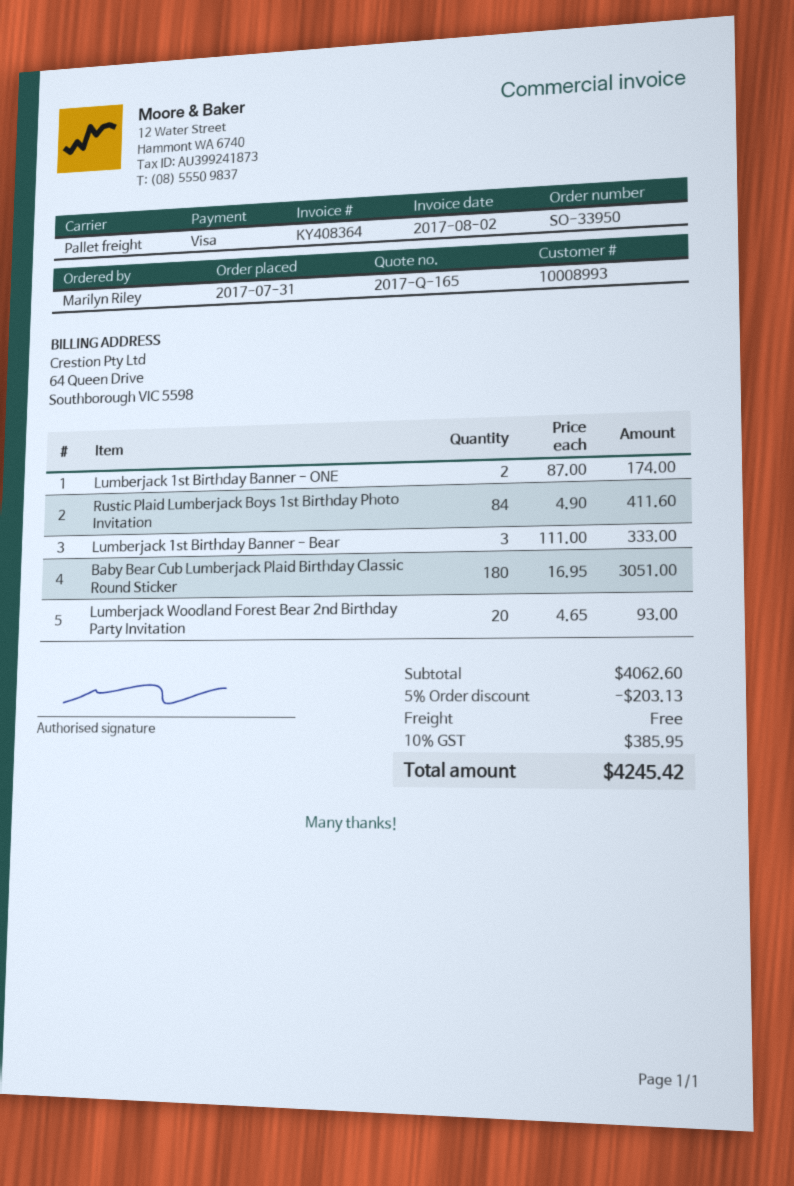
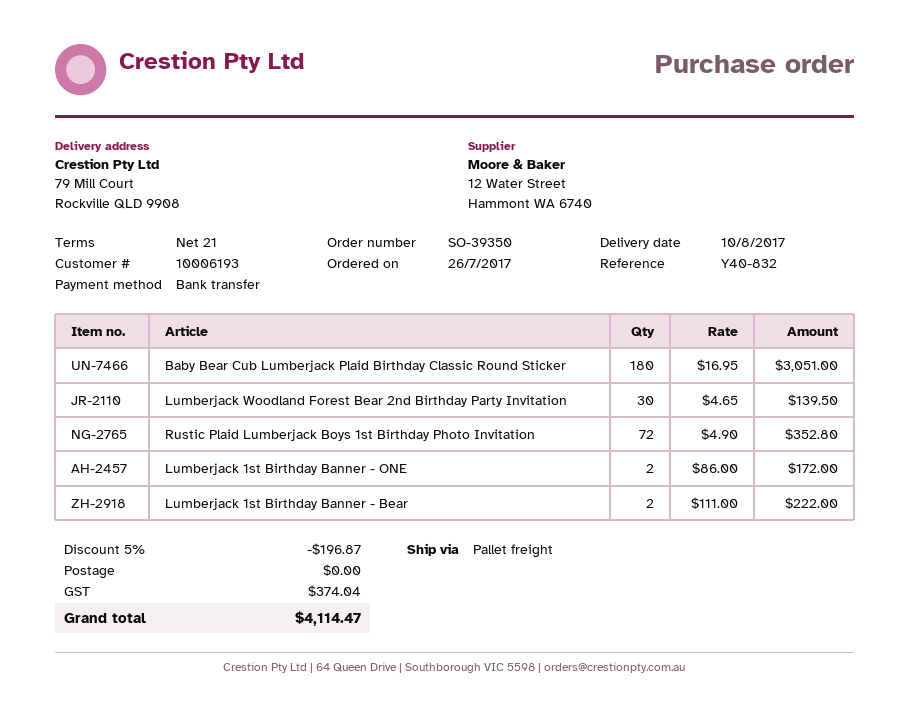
order number: SO-33950 -> SO-39350
order date: 2017-07-31 -> 2017-07-26
customer number: 10008993 -> 10006193
payment method: Visa -> bank transfer
Lumberjack 1st Birthday Banner - ONE: 2 x 87.00 = 174.00 -> 2 x 86.00 = 172.00
Rustic Plaid Lumberjack Boys 1st Birthday Photo Invitation: 84 x 4.90 = 411.60 -> 72 x 4.90 = 352.80
Lumberjack 1st Birthday Banner - Bear: 3 x 111.00 = 333.00 -> 2 x 111.00 = 222.00
Lumberjack Woodland Forest Bear 2nd Birthday Party Invitation: 20 x 4.65 = 93.00 -> 30 x 4.65 = 139.50
discount: 5% = 203.13 -> 5% = 196.87
tax: 385.95 -> 374.04
total: 4245.42 -> 4114.47

